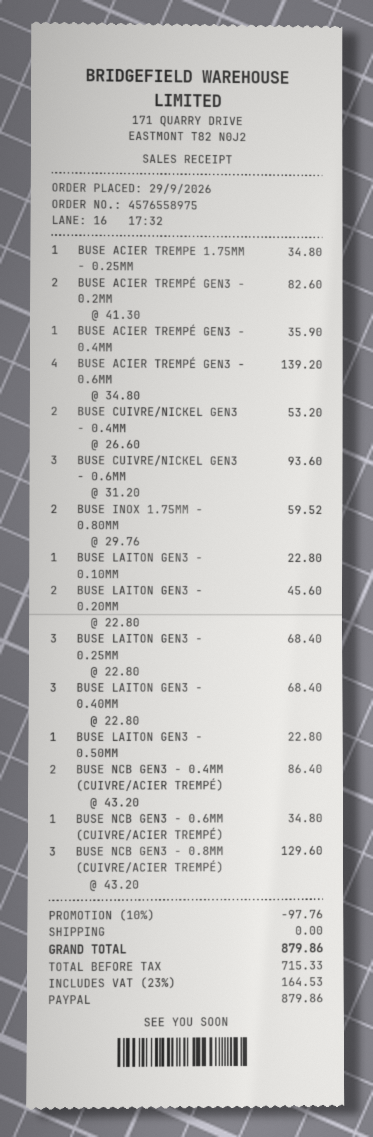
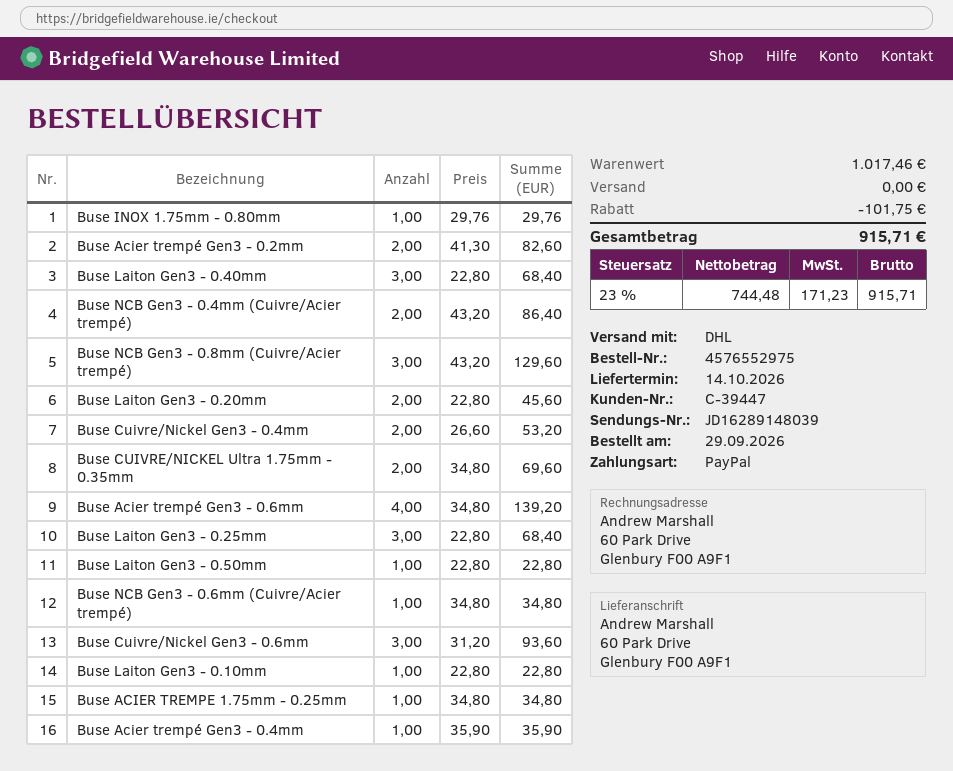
order number: 4576558975 -> 4576552975
BUSE INOX 1.75MM - 0.80MM: 2 x 29.76 = 59.52 -> 1 x 29.76 = 29.76
Buse CUIVRE/NICKEL Ultra 1.75mm - 0.35mm: none -> 2 x 34.80 = 69.60
discount: 97.76 -> 101.75
net: 715.33 -> 744.48
tax: 23% = 164.53 -> 23% = 171.23
total: 879.86 -> 915.71

